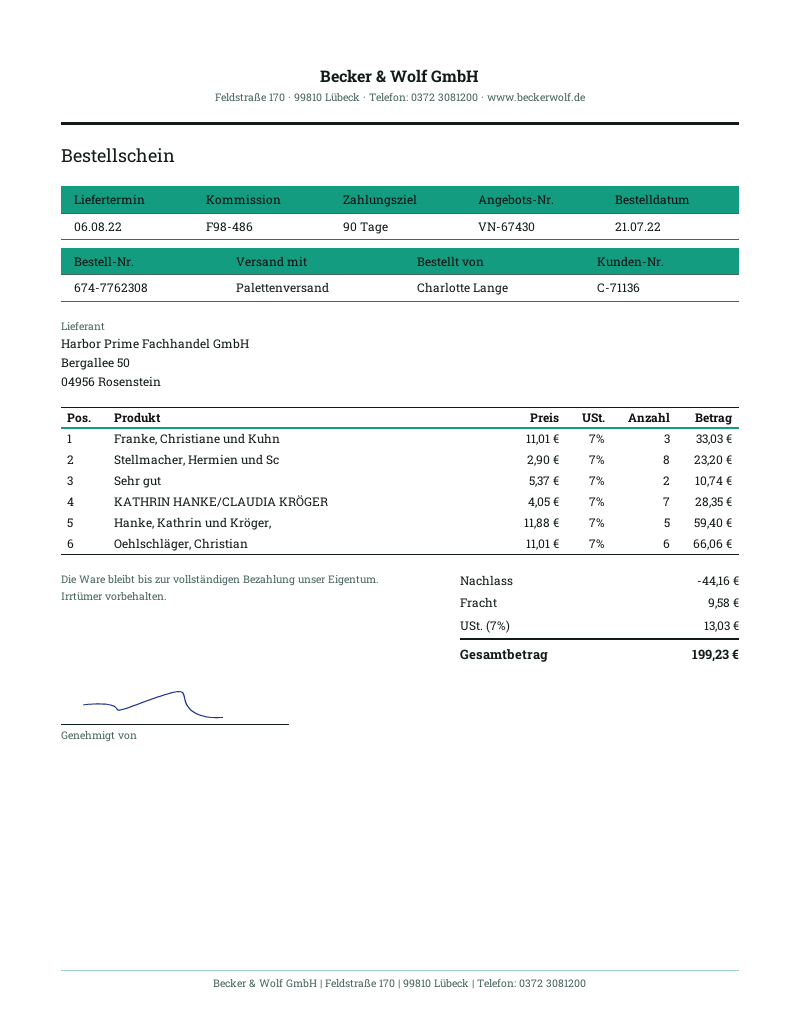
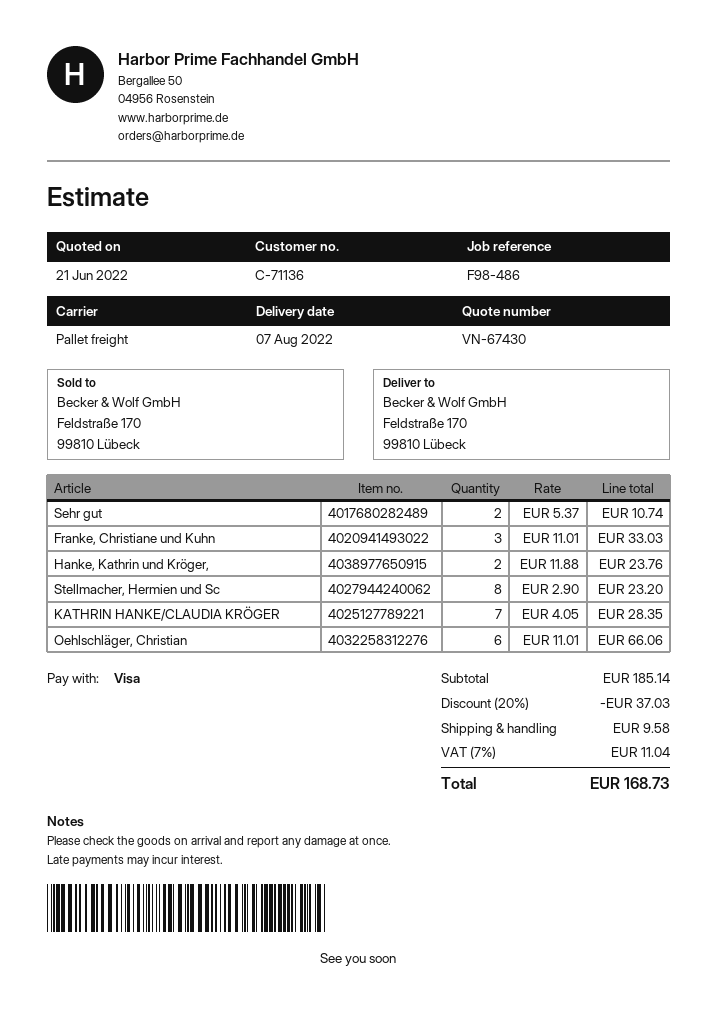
delivery date: 2022-08-06 -> 2022-08-07
Hanke, Kathrin und Kröger,: 5 x 11.88 = 59.40 -> 2 x 11.88 = 23.76
discount: 44.16 -> 37.03
tax: 7% = 13.03 -> 7% = 11.04
total: 199.23 -> 168.73

